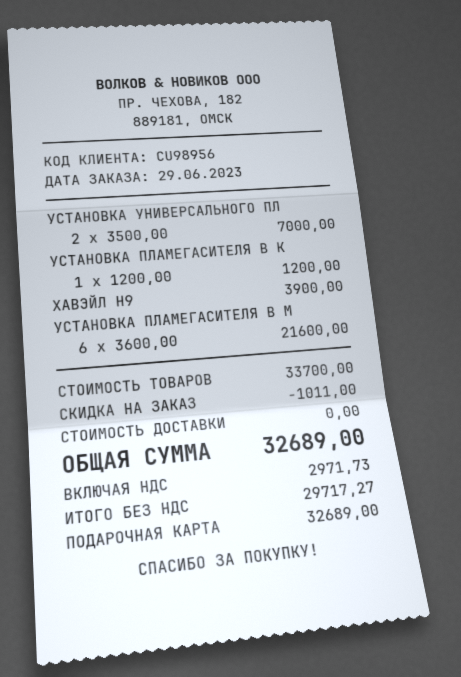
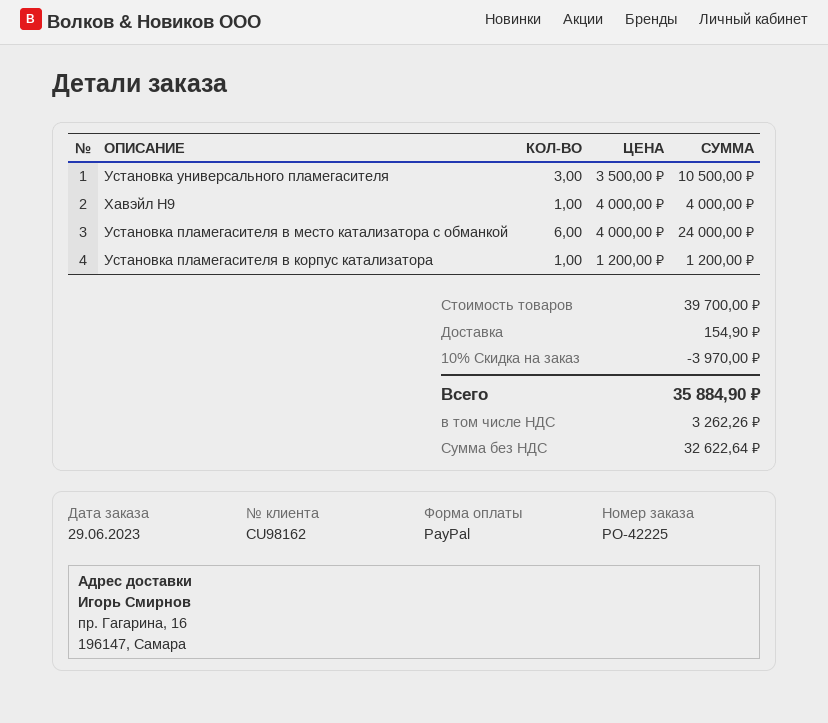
customer number: CU98956 -> CU98162
payment method: gift card -> PayPal
УСТАНОВКА УНИВЕРСАЛЬНОГО ПЛ: 2 x 3500.00 = 7000.00 -> 3 x 3500.00 = 10500.00
ХАВЭЙЛ Н9: 1 x 3900.00 = 3900.00 -> 1 x 4000.00 = 4000.00
УСТАНОВКА ПЛАМЕГАСИТЕЛЯ В М: 6 x 3600.00 = 21600.00 -> 6 x 4000.00 = 24000.00
subtotal: 33700.00 -> 39700.00
discount: 1011.00 -> 3970.00
shipping: 0.00 -> 154.90
net: 29717.27 -> 32622.64
tax: 2971.73 -> 3262.26
total: 32689.00 -> 35884.90

